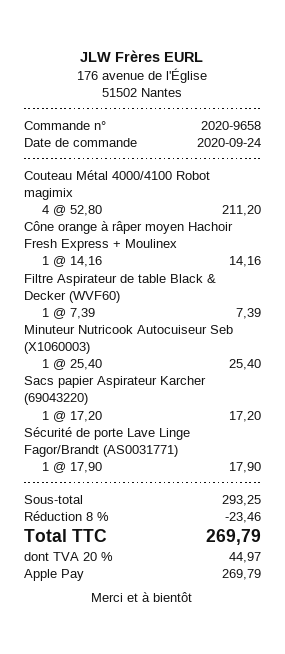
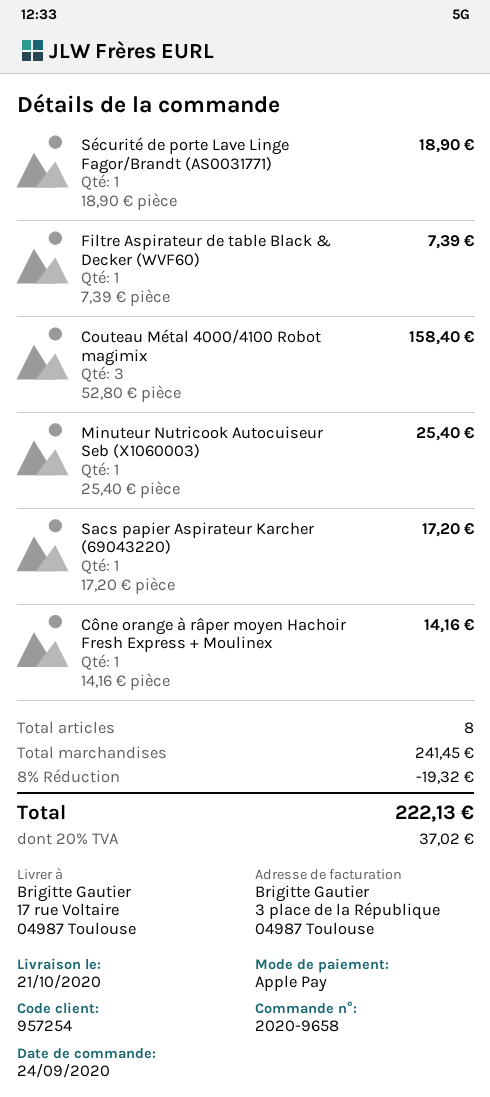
Couteau Métal 4000/4100 Robot magimix: 4 x 52.80 = 211.20 -> 3 x 52.80 = 158.40
Sécurité de porte Lave Linge Fagor/Brandt (AS0031771): 1 x 17.90 = 17.90 -> 1 x 18.90 = 18.90
subtotal: 293.25 -> 241.45
discount: 8% = 23.46 -> 8% = 19.32
tax: 20% = 44.97 -> 20% = 37.02
total: 269.79 -> 222.13

